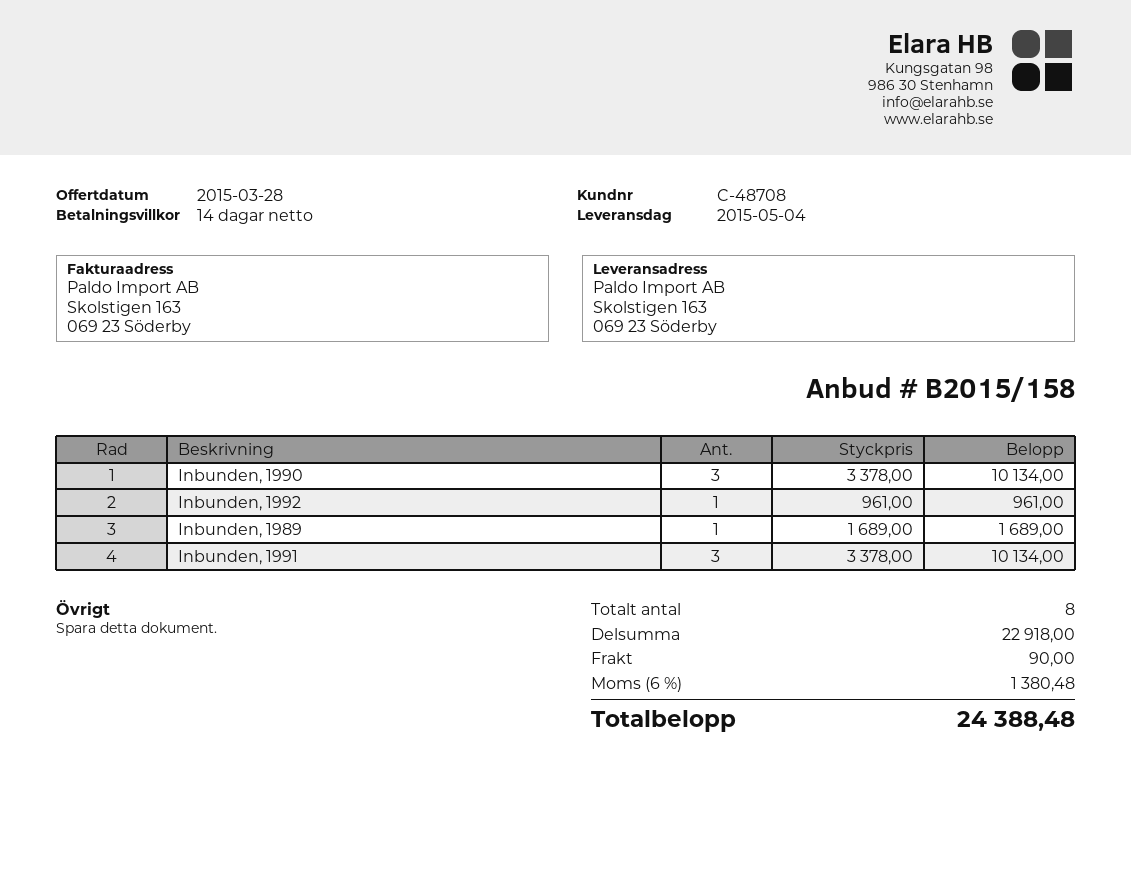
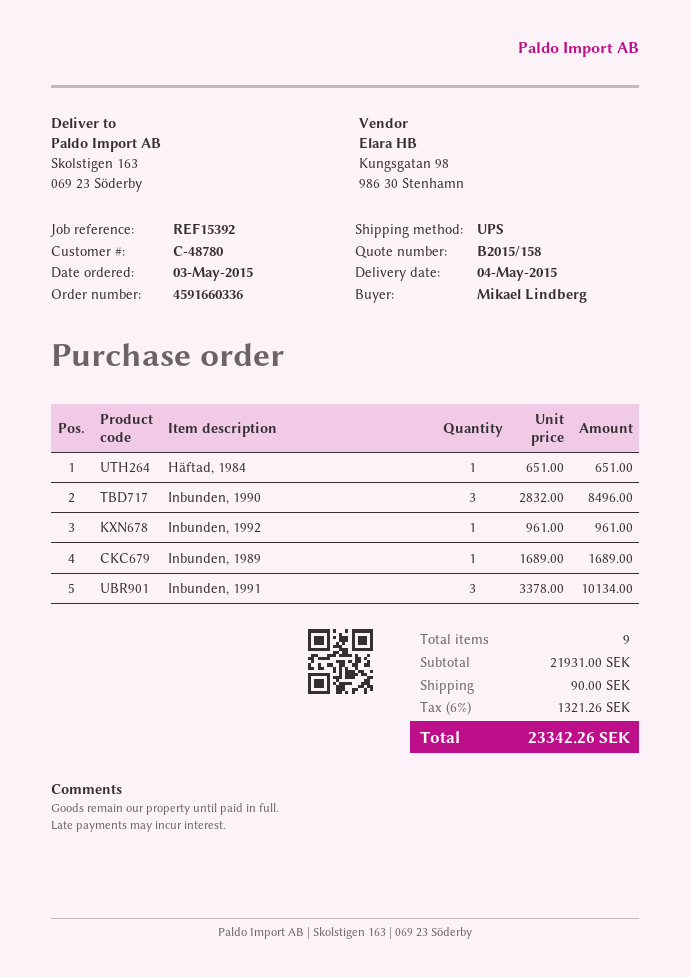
customer number: C-48708 -> C-48780
Inbunden, 1990: 3 x 3378.00 = 10134.00 -> 3 x 2832.00 = 8496.00
Häftad, 1984: none -> 1 x 651.00 = 651.00
total quantity: 8 -> 9
subtotal: 22918.00 -> 21931.00
tax: 6% = 1380.48 -> 6% = 1321.26
total: 24388.48 -> 23342.26

